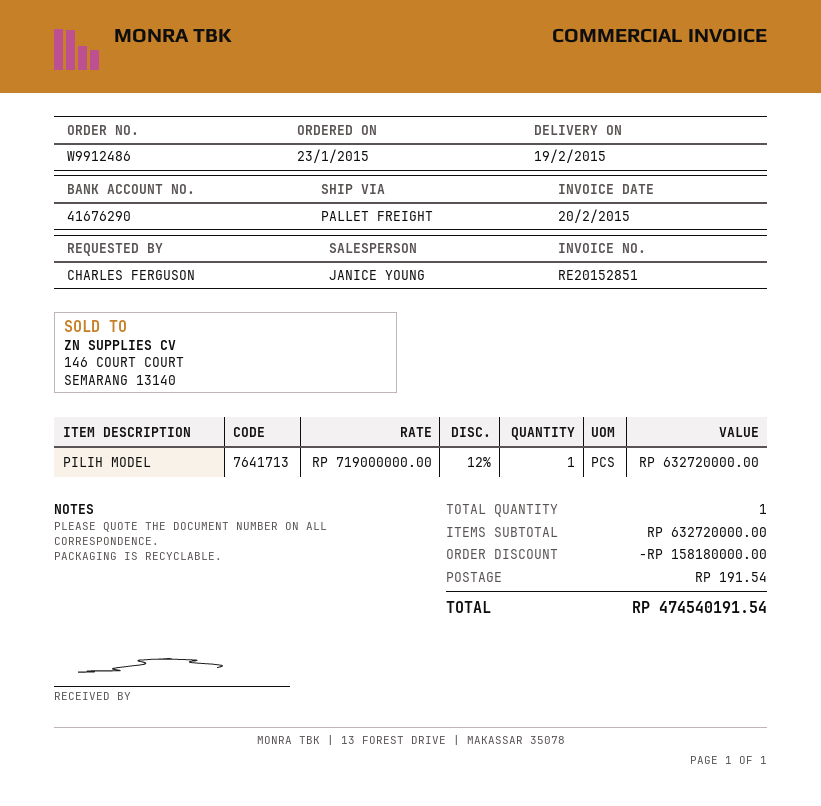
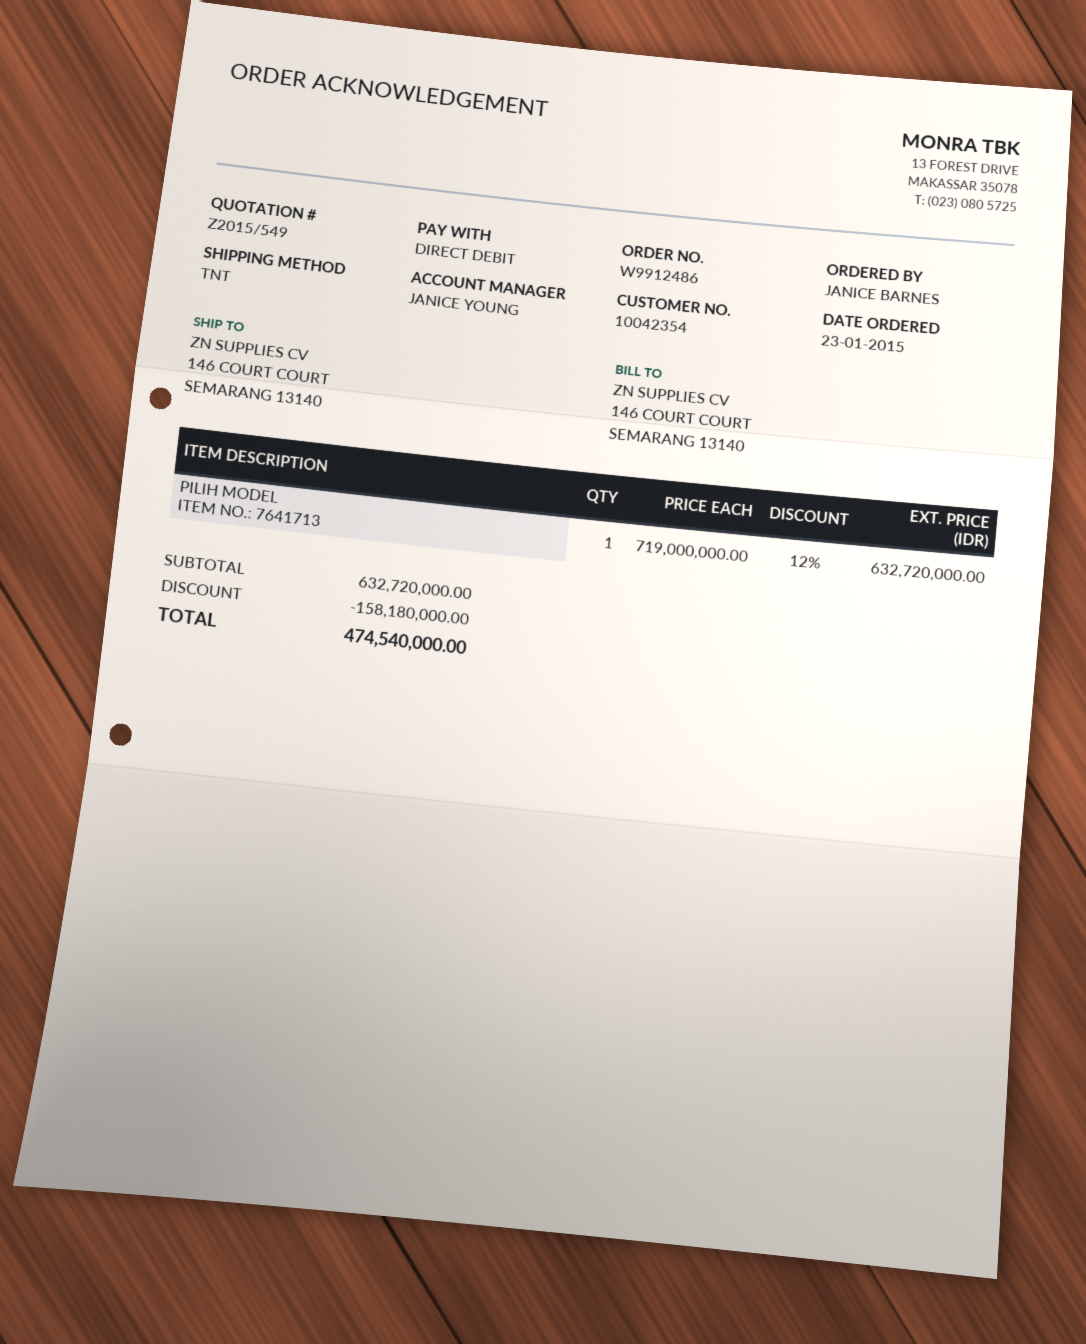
ordered by: CHARLES FERGUSON -> JANICE BARNES
shipping method: pallet freight -> TNT
shipping: 191.54 -> none
total: 474540191.54 -> 474540000.00

